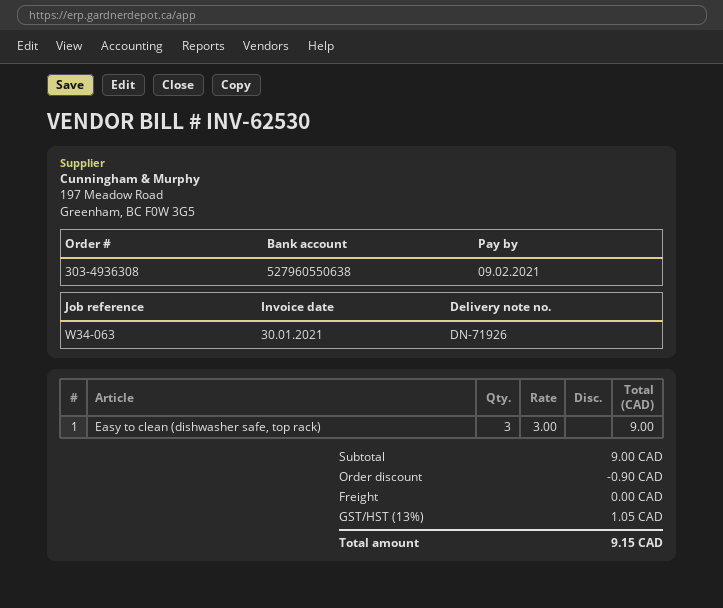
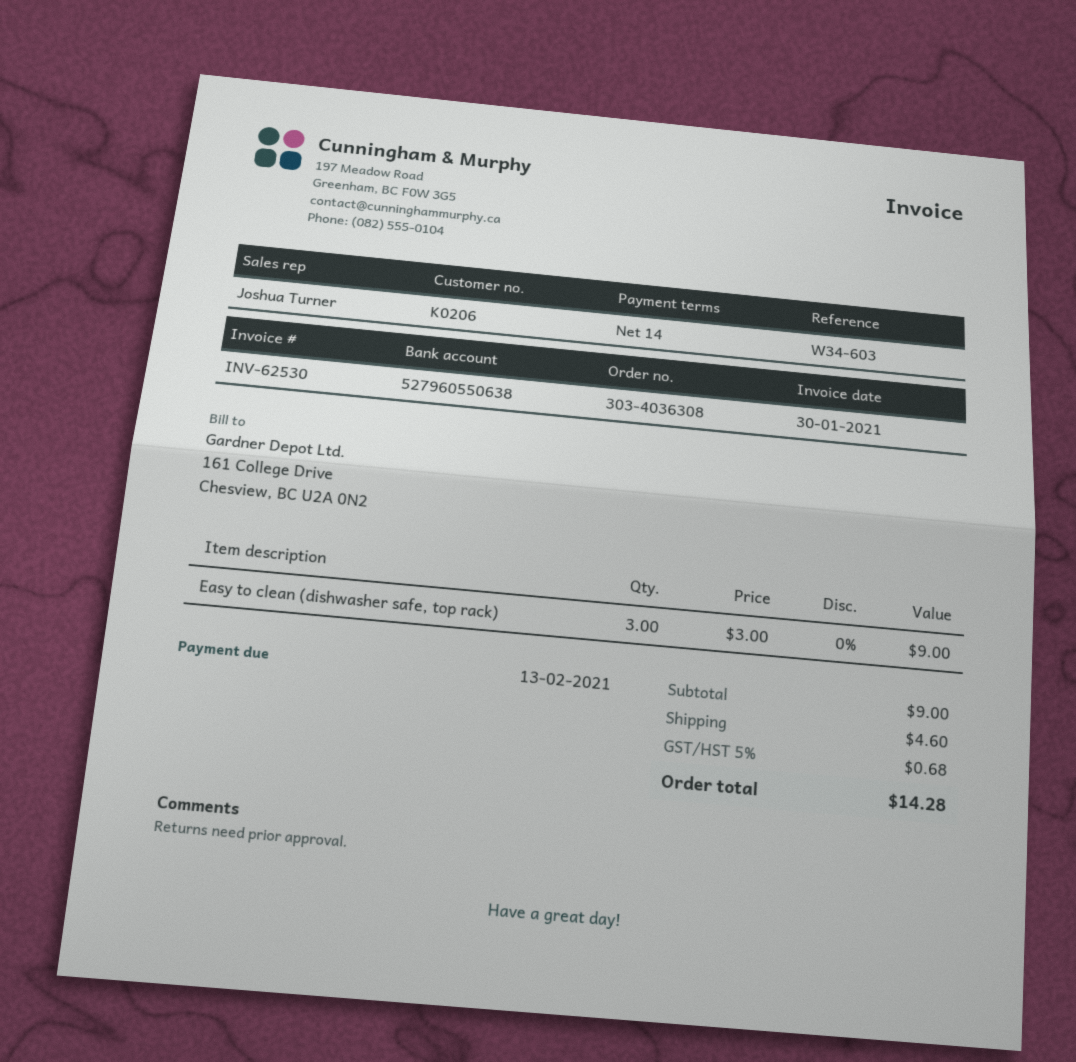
order number: 303-4936308 -> 303-4036308
due date: 2021-02-09 -> 2021-02-13
reference: W34-063 -> W34-603
discount: 0.90 -> none
shipping: 0.00 -> 4.60
tax: 13% = 1.05 -> 5% = 0.68
total: 9.15 -> 14.28

